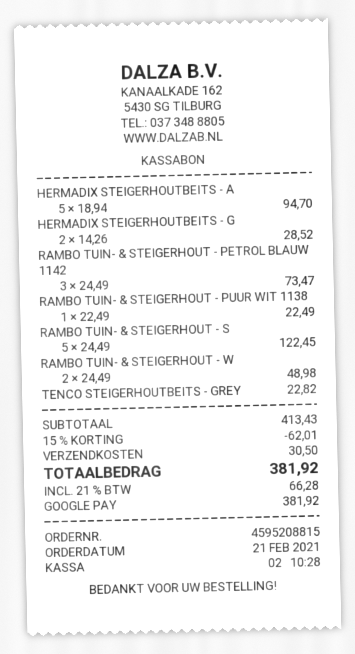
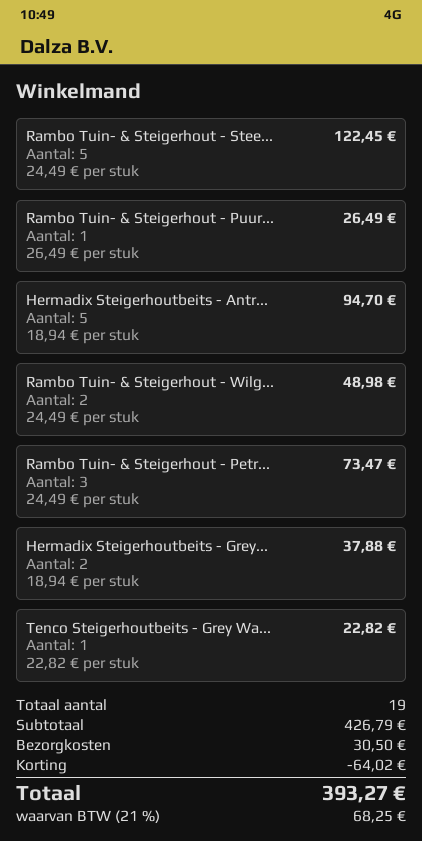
HERMADIX STEIGERHOUTBEITS - G: 2 x 14.26 = 28.52 -> 2 x 18.94 = 37.88
RAMBO TUIN- & STEIGERHOUT - PUUR WIT 1138: 1 x 22.49 = 22.49 -> 1 x 26.49 = 26.49
subtotal: 413.43 -> 426.79
discount: 62.01 -> 64.02
tax: 21% = 66.28 -> 21% = 68.25
total: 381.92 -> 393.27

